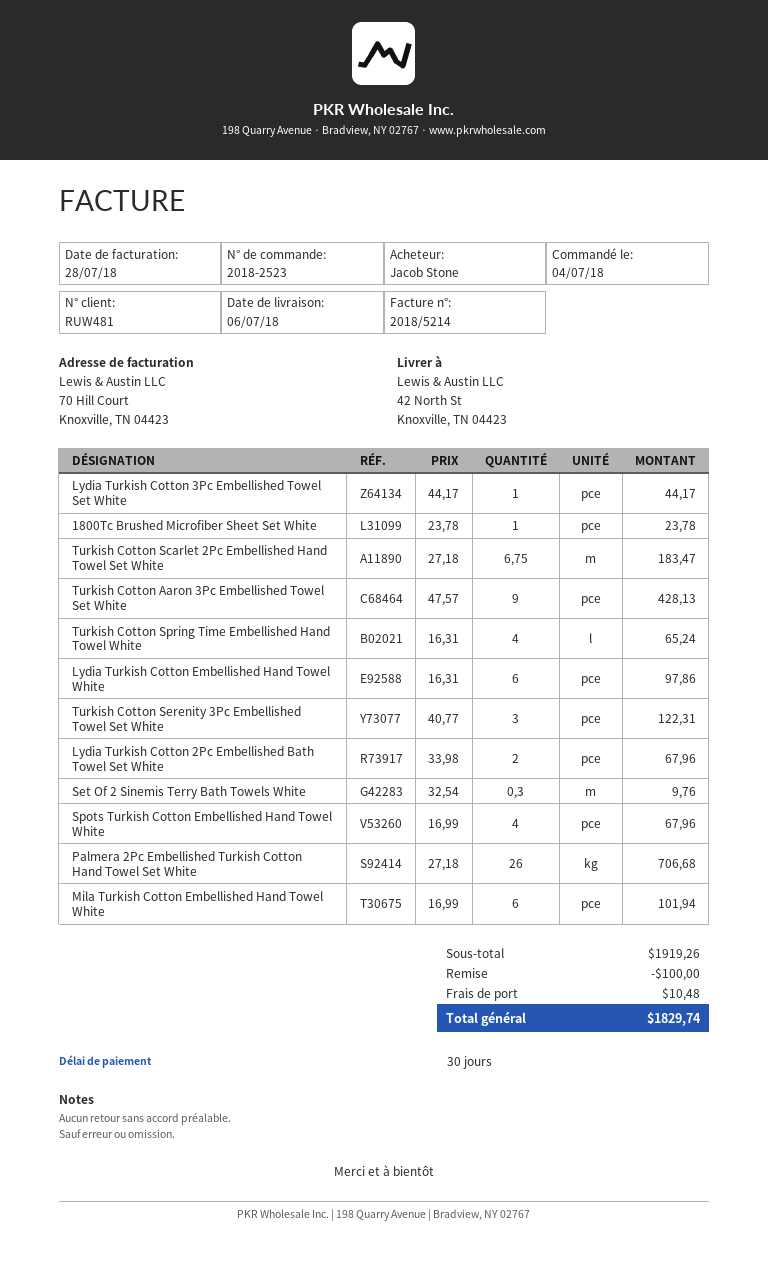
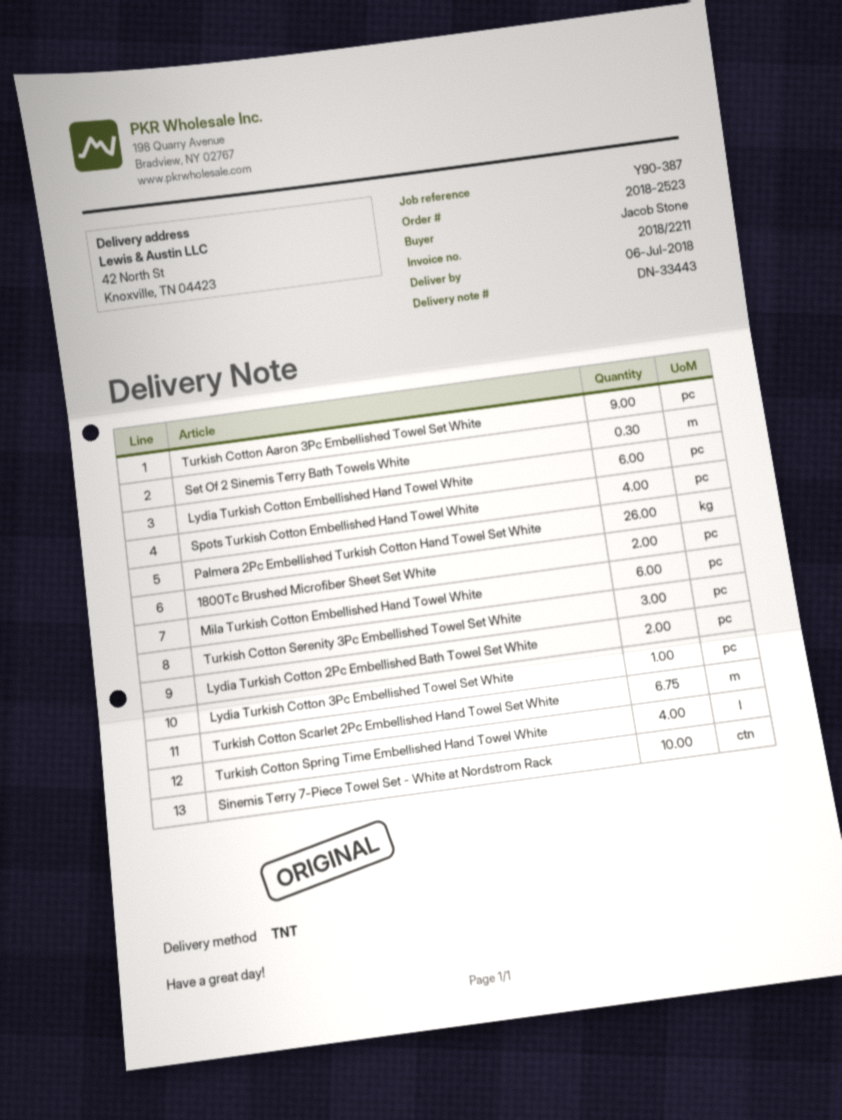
invoice number: 2018/5214 -> 2018/2211
1800Tc Brushed Microfiber Sheet Set White: 1 -> 2
Sinemis Terry 7-Piece Towel Set - White at Nordstrom Rack: none -> 10

